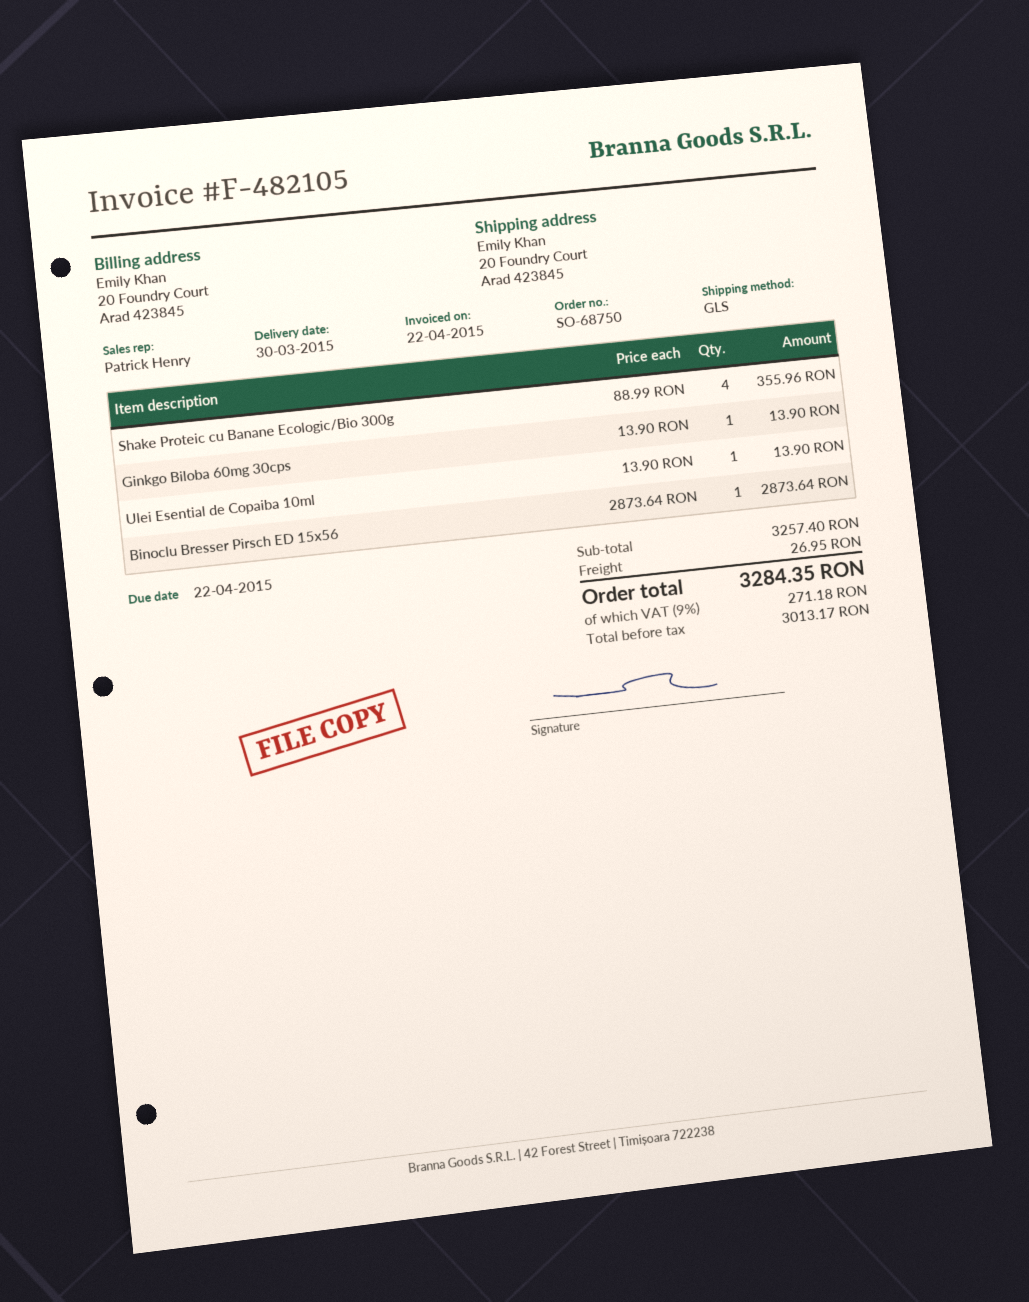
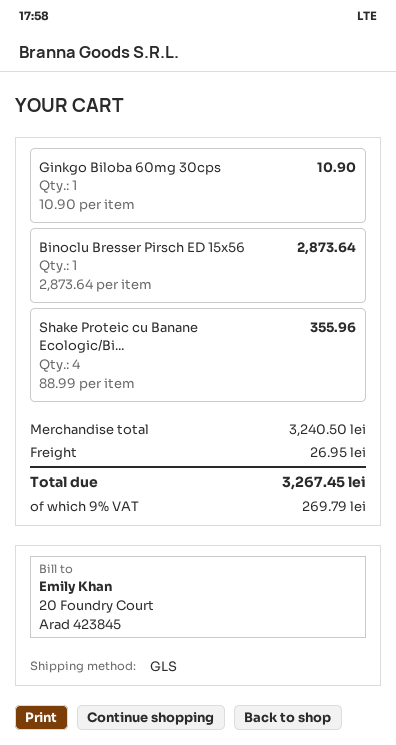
Ginkgo Biloba 60mg 30cps: 1 x 13.90 = 13.90 -> 1 x 10.90 = 10.90
Ulei Esential de Copaiba 10ml: 1 x 13.90 = 13.90 -> none
subtotal: 3257.40 -> 3240.50
tax: 9% = 271.18 -> 9% = 269.79
total: 3284.35 -> 3267.45

